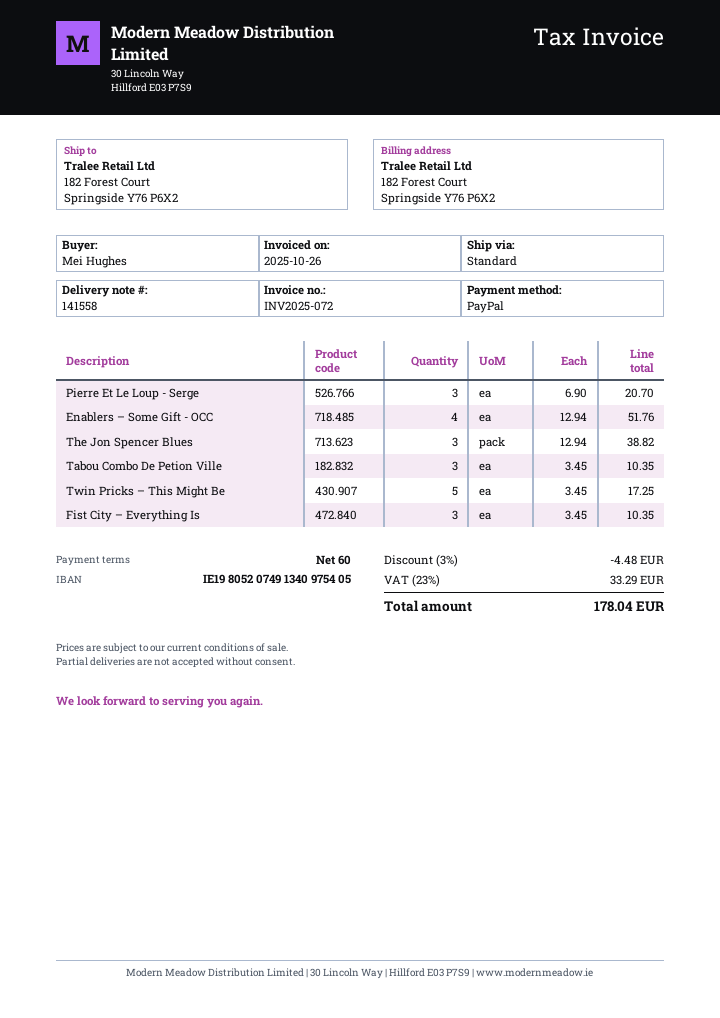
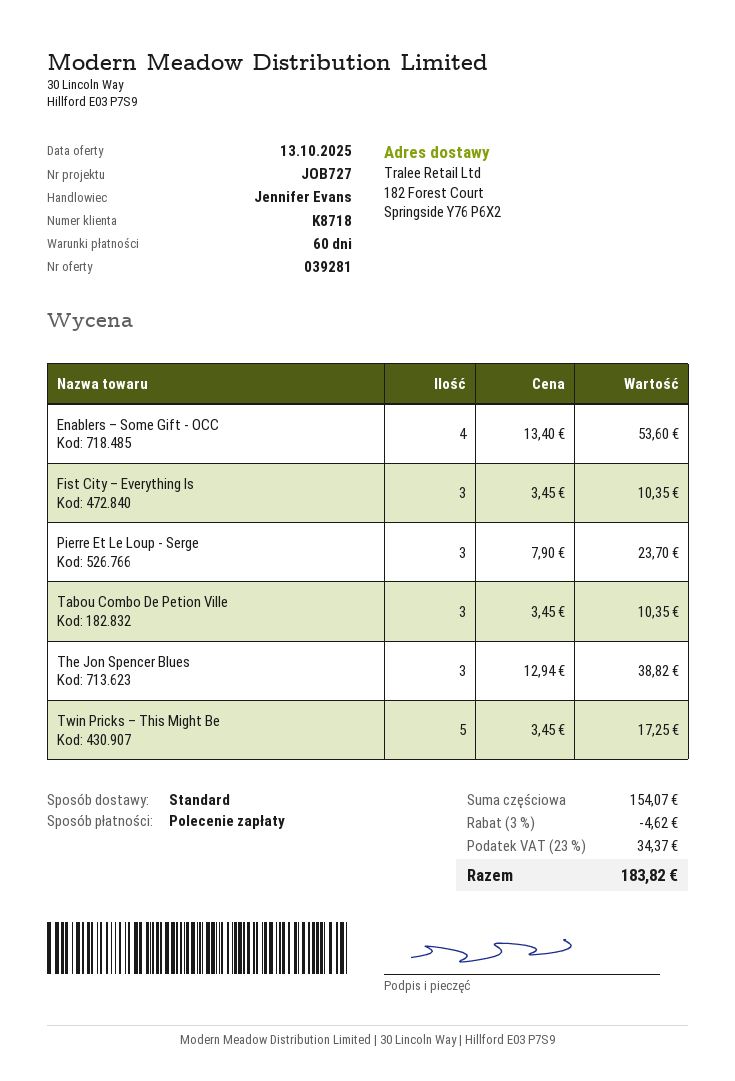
payment method: PayPal -> direct debit
Pierre Et Le Loup - Serge: 3 x 6.90 = 20.70 -> 3 x 7.90 = 23.70
Enablers – Some Gift - OCC: 4 x 12.94 = 51.76 -> 4 x 13.40 = 53.60
discount: 3% = 4.48 -> 3% = 4.62
tax: 23% = 33.29 -> 23% = 34.37
total: 178.04 -> 183.82

